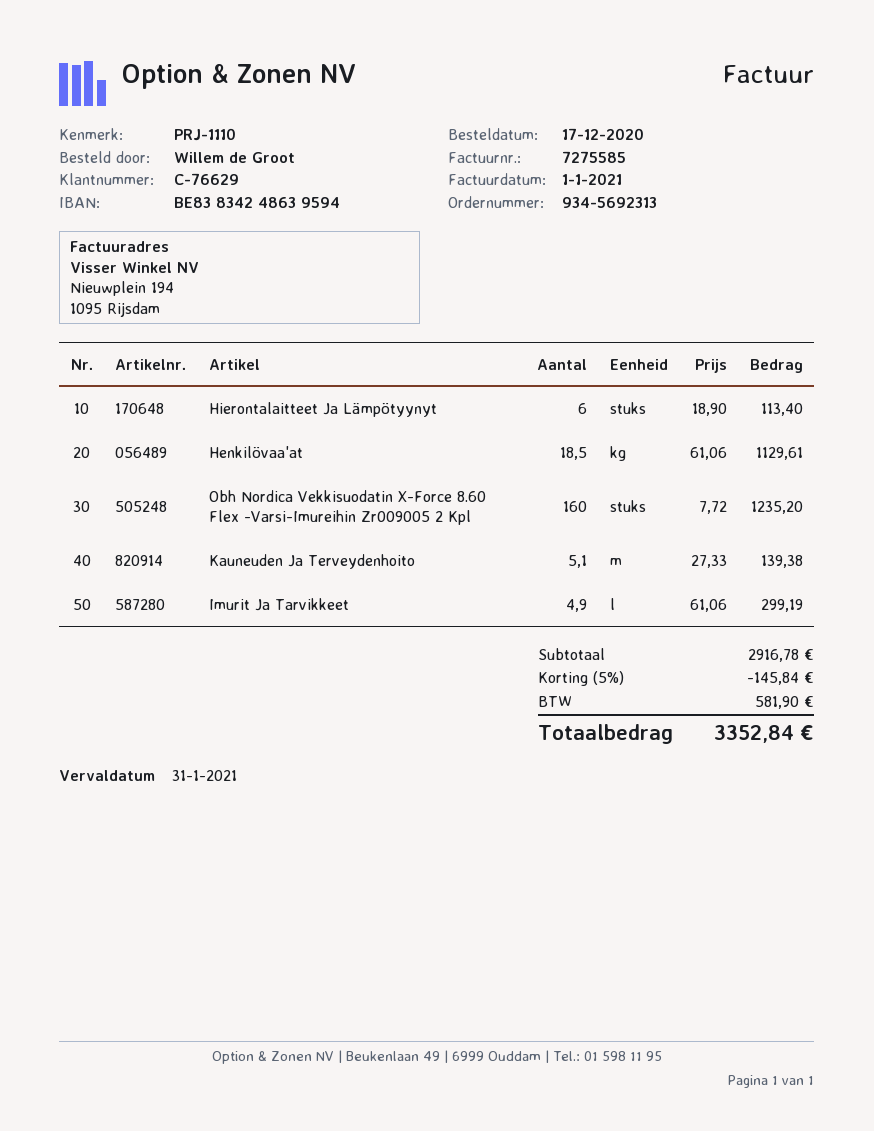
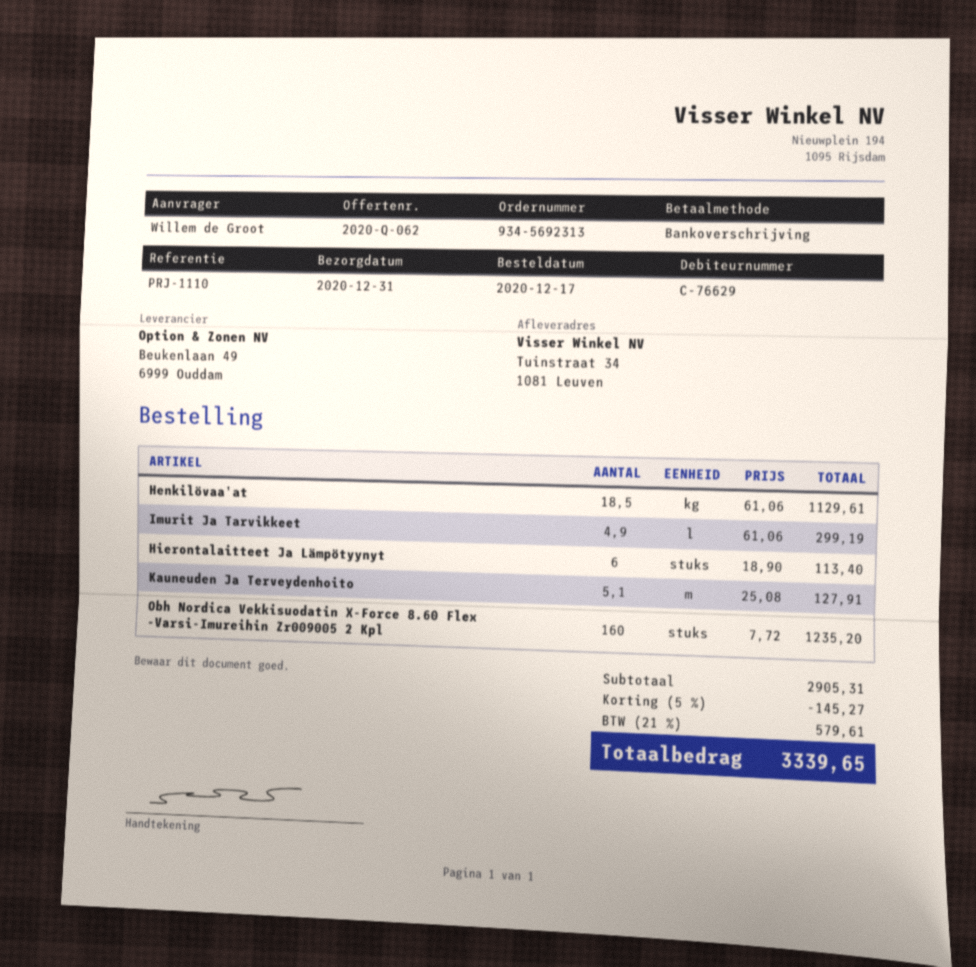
Kauneuden Ja Terveydenhoito: 5.1 x 27.33 = 139.38 -> 5.1 x 25.08 = 127.91
subtotal: 2916.78 -> 2905.31
discount: 5% = 145.84 -> 5% = 145.27
tax: 581.90 -> 579.61
total: 3352.84 -> 3339.65

